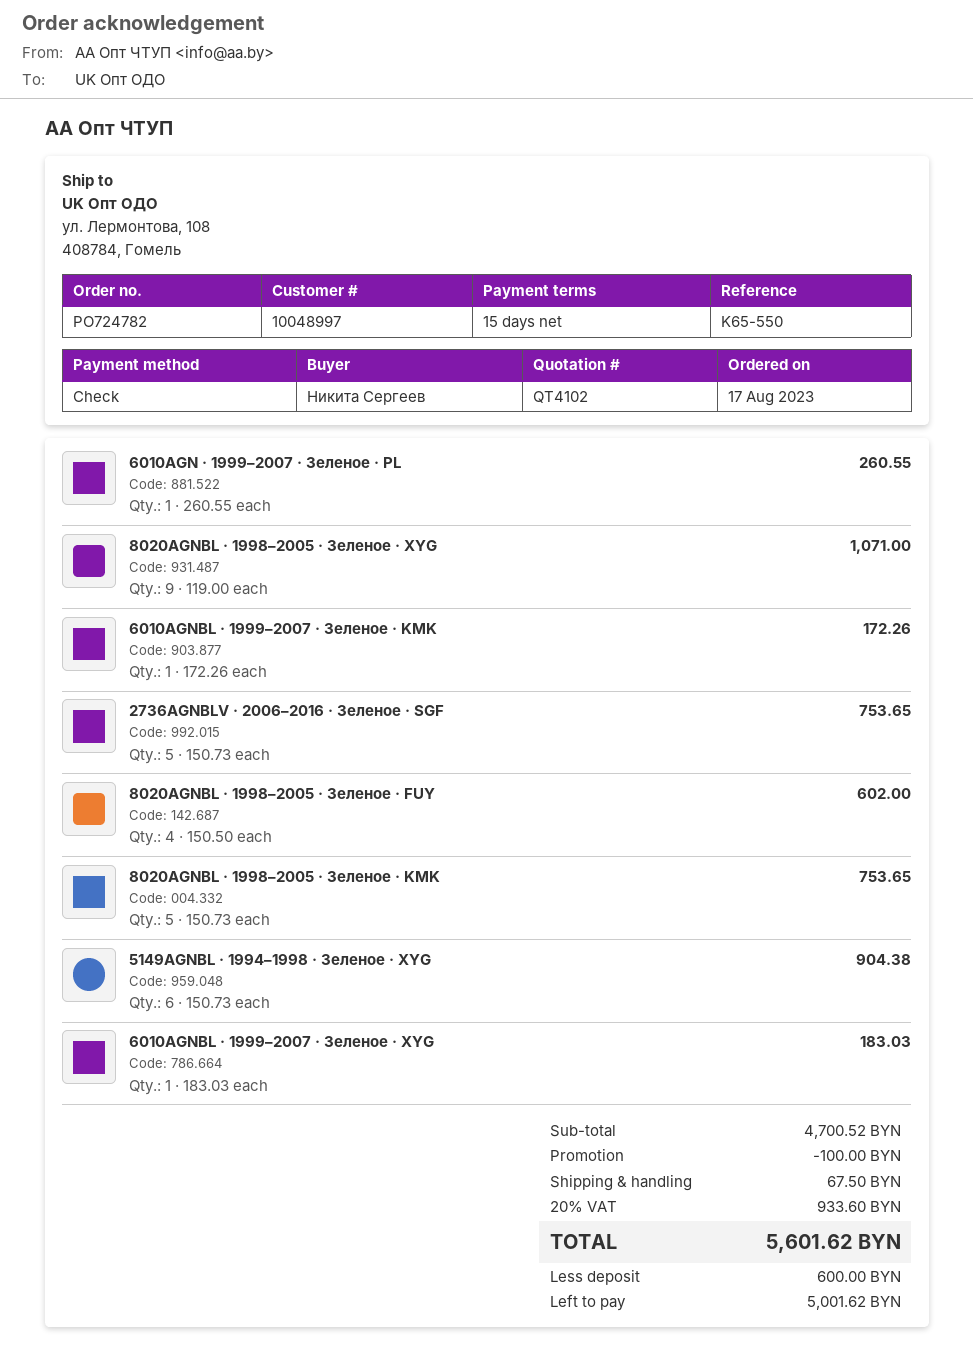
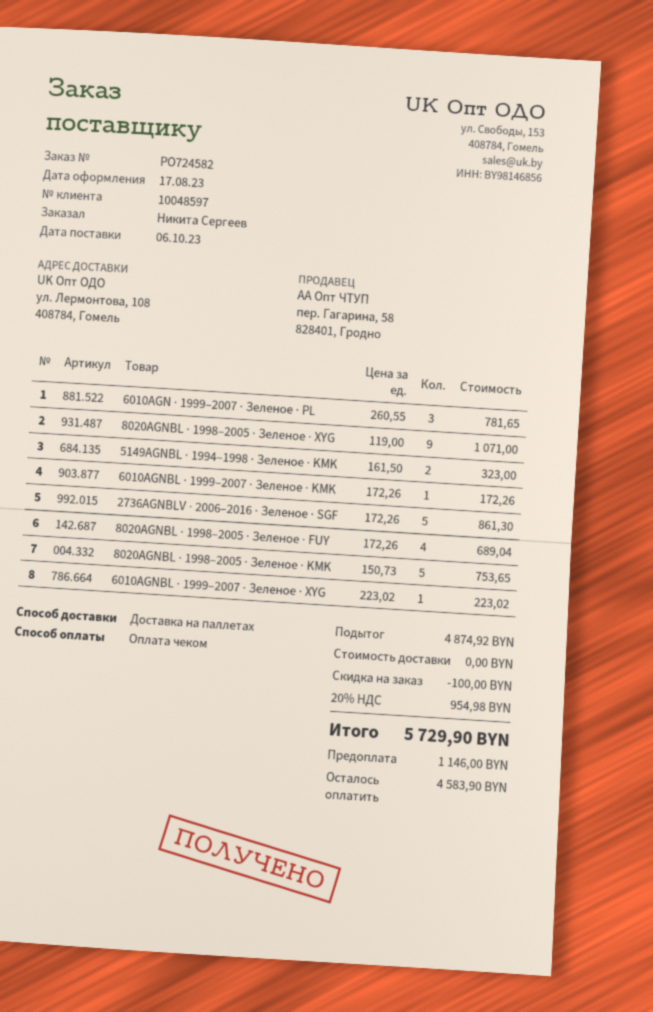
order number: PO724782 -> PO724582
customer number: 10048997 -> 10048597
6010AGN · 1999–2007 · Зеленое · PL: 1 x 260.55 = 260.55 -> 3 x 260.55 = 781.65
2736AGNBLV · 2006–2016 · Зеленое · SGF: 5 x 150.73 = 753.65 -> 5 x 172.26 = 861.30
8020AGNBL · 1998–2005 · Зеленое · FUY: 4 x 150.50 = 602.00 -> 4 x 172.26 = 689.04
5149AGNBL · 1994–1998 · Зеленое · XYG: 6 x 150.73 = 904.38 -> none
6010AGNBL · 1999–2007 · Зеленое · XYG: 1 x 183.03 = 183.03 -> 1 x 223.02 = 223.02
5149AGNBL · 1994–1998 · Зеленое · KMK: none -> 2 x 161.50 = 323.00
subtotal: 4700.52 -> 4874.92
shipping: 67.50 -> 0.00
tax: 20% = 933.60 -> 20% = 954.98
total: 5601.62 -> 5729.90
deposit: 600.00 -> 1146.00
balance: 5001.62 -> 4583.90

